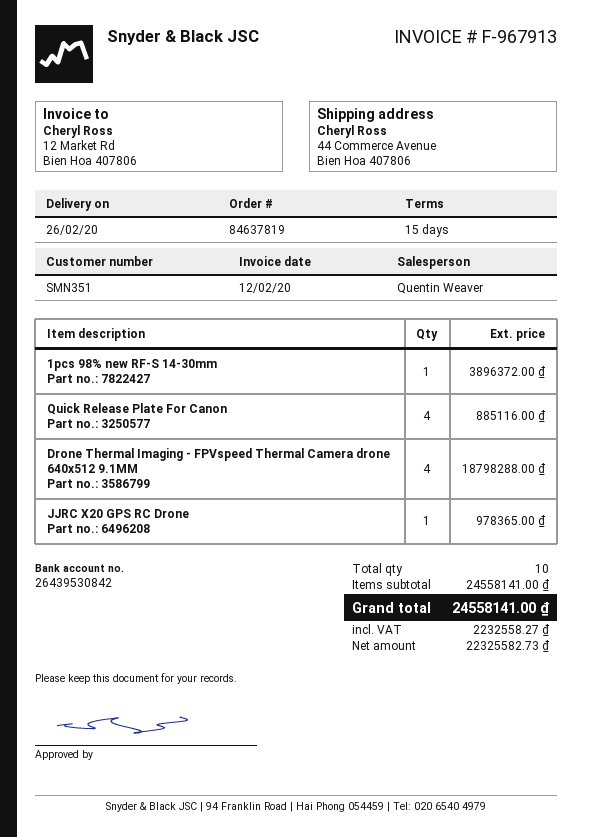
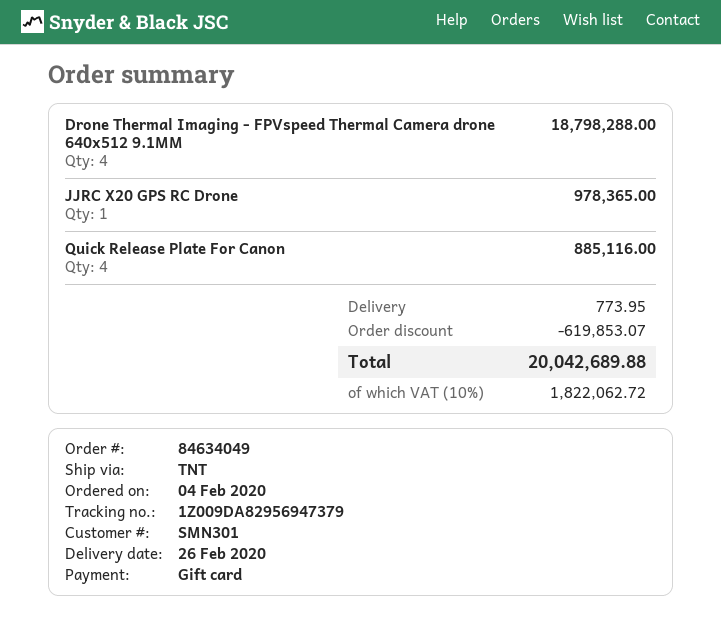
order number: 84637819 -> 84634049
customer number: SMN351 -> SMN301
1pcs 98% new RF-S 14-30mm: 1 for 3896372.00 -> none
discount: none -> 619853.07
shipping: none -> 773.95
tax: 2232558.27 -> 1822062.72
total: 24558141.00 -> 20042689.88

